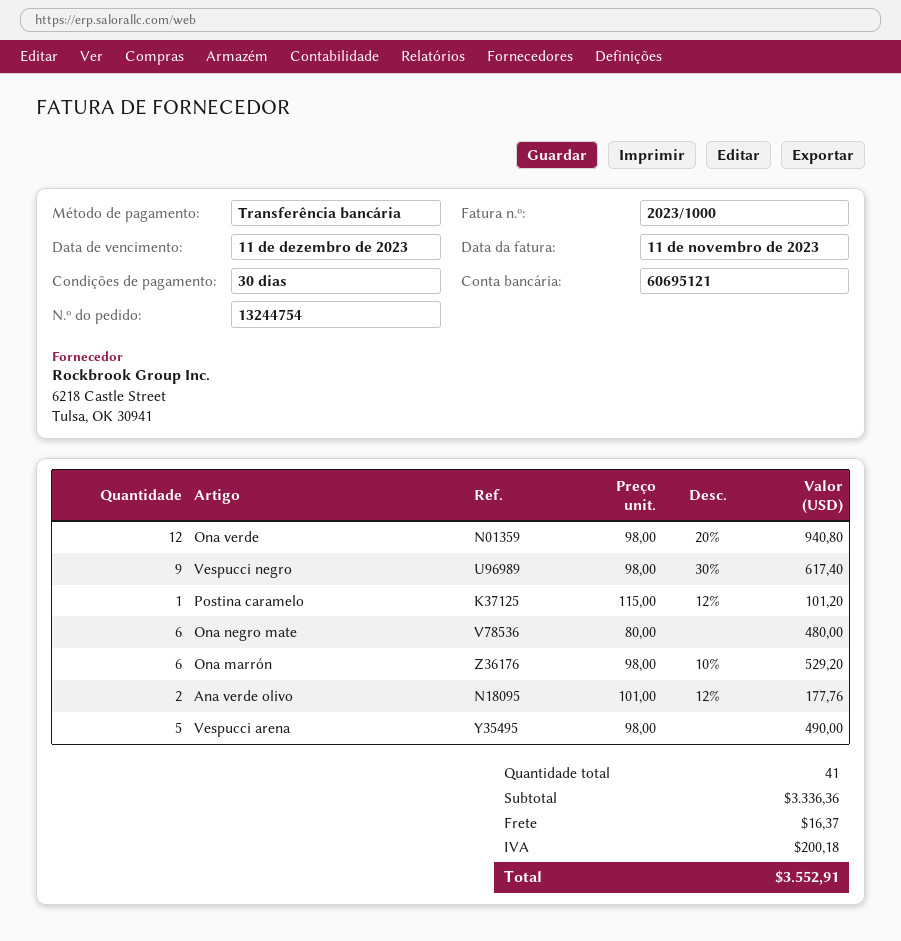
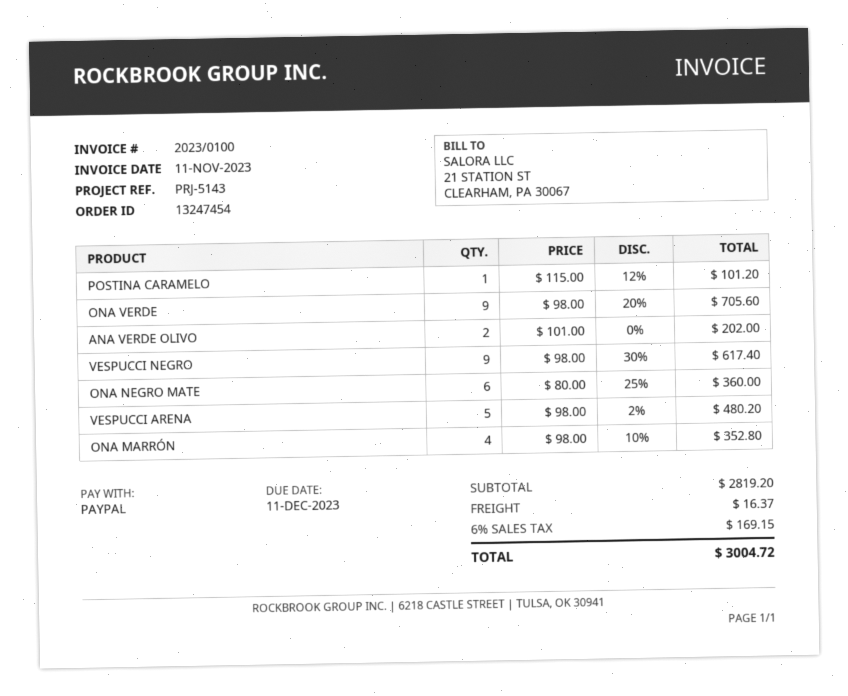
order number: 13244754 -> 13247454
invoice number: 2023/1000 -> 2023/0100
payment method: bank transfer -> PayPal
Ona verde: 12 x 98.00 - 20% = 940.80 -> 9 x 98.00 - 20% = 705.60
Ona negro mate: 6 x 80.00 = 480.00 -> 6 x 80.00 - 25% = 360.00
Ona marrón: 6 x 98.00 - 10% = 529.20 -> 4 x 98.00 - 10% = 352.80
Ana verde olivo: 2 x 101.00 - 12% = 177.76 -> 2 x 101.00 = 202.00
Vespucci arena: 5 x 98.00 = 490.00 -> 5 x 98.00 - 2% = 480.20
subtotal: 3336.36 -> 2819.20
tax: 200.18 -> 169.15
total: 3552.91 -> 3004.72

